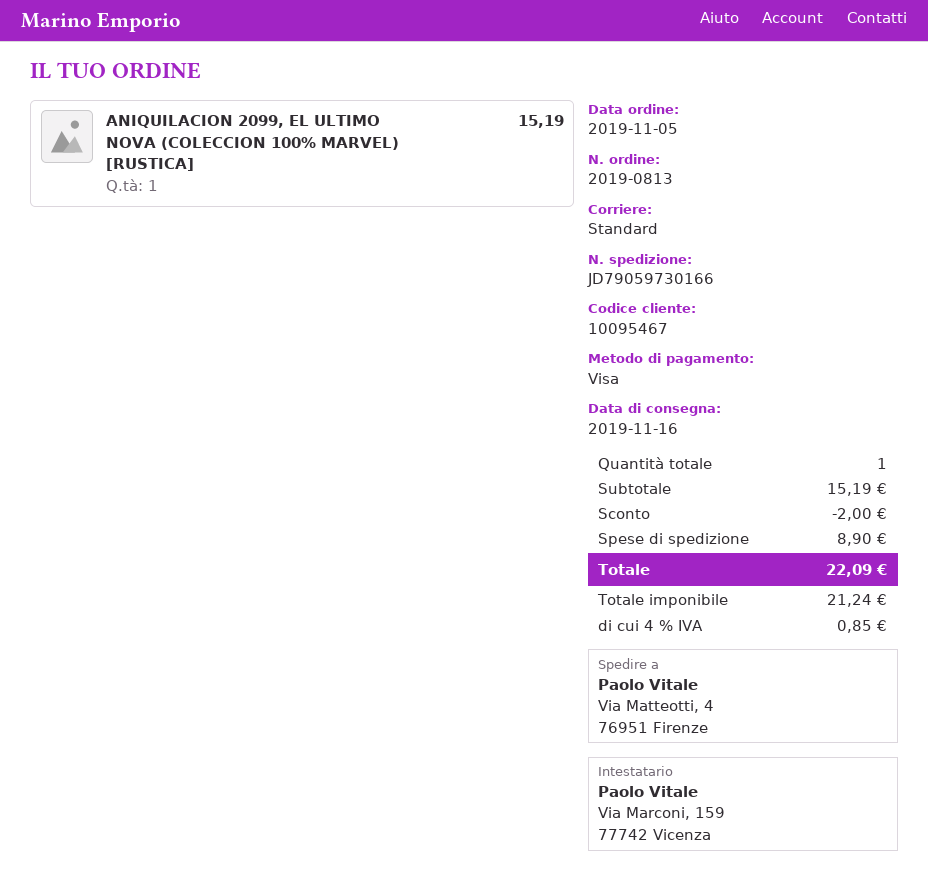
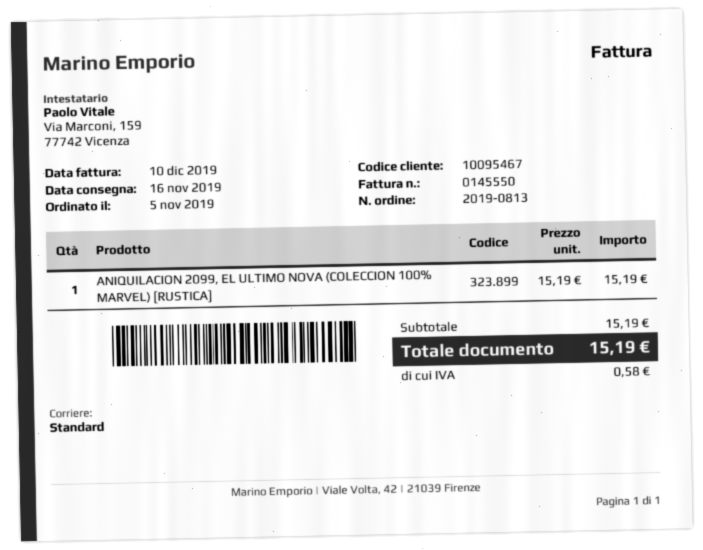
discount: 2.00 -> none
shipping: 8.90 -> none
tax: 0.85 -> 0.58
total: 22.09 -> 15.19

